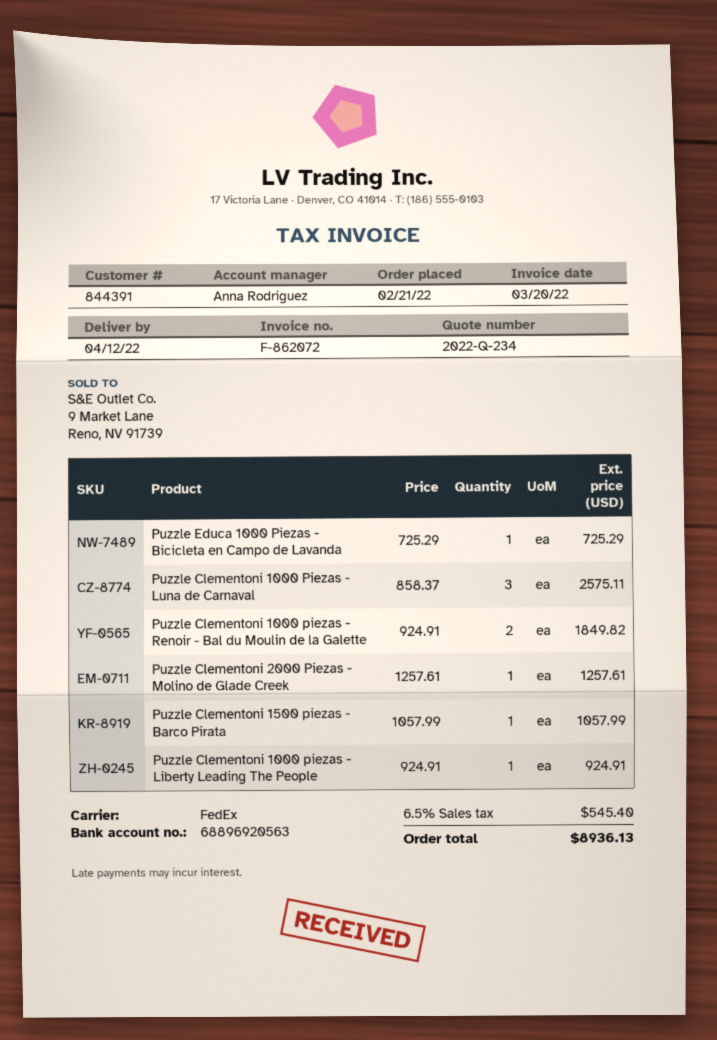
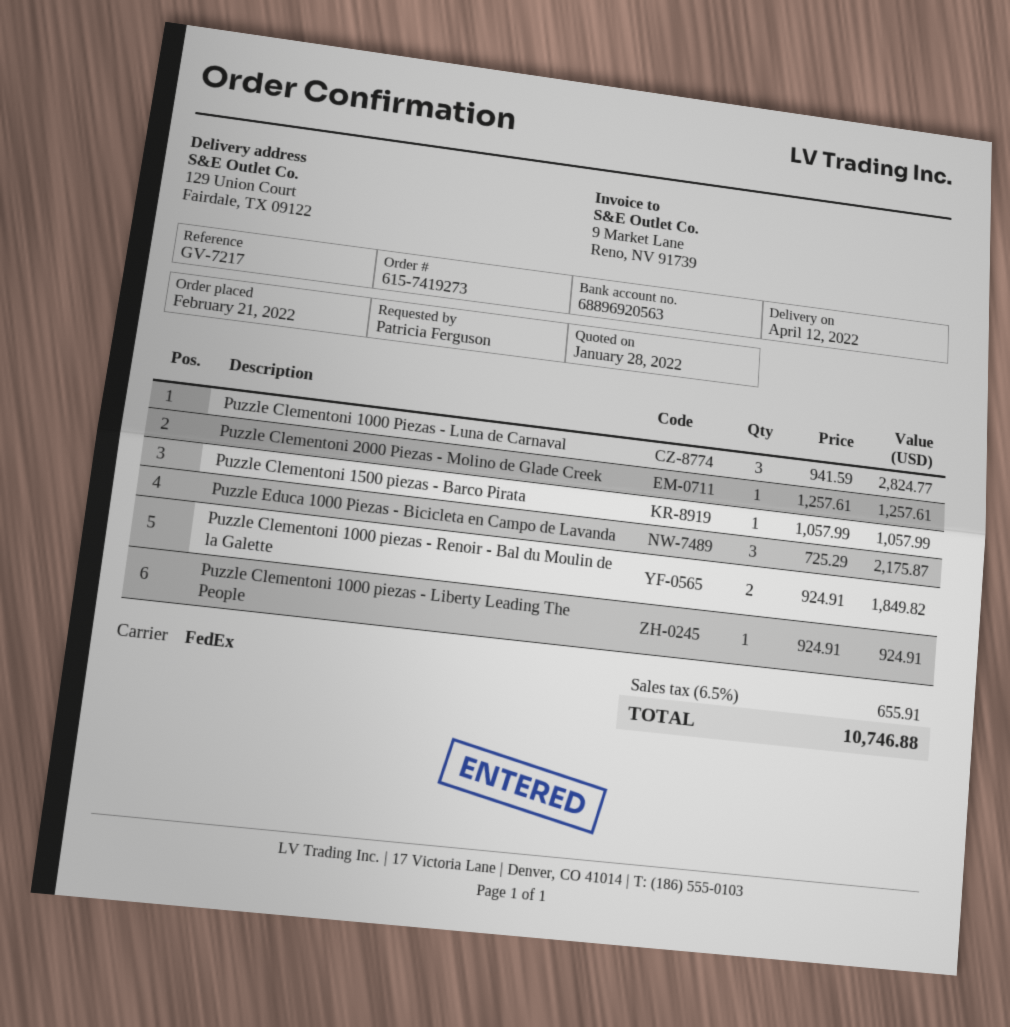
Puzzle Educa 1000 Piezas - Bicicleta en Campo de Lavanda: 1 x 725.29 = 725.29 -> 3 x 725.29 = 2175.87
Puzzle Clementoni 1000 Piezas - Luna de Carnaval: 3 x 858.37 = 2575.11 -> 3 x 941.59 = 2824.77
tax: 6.5% = 545.40 -> 6.5% = 655.91
total: 8936.13 -> 10746.88

